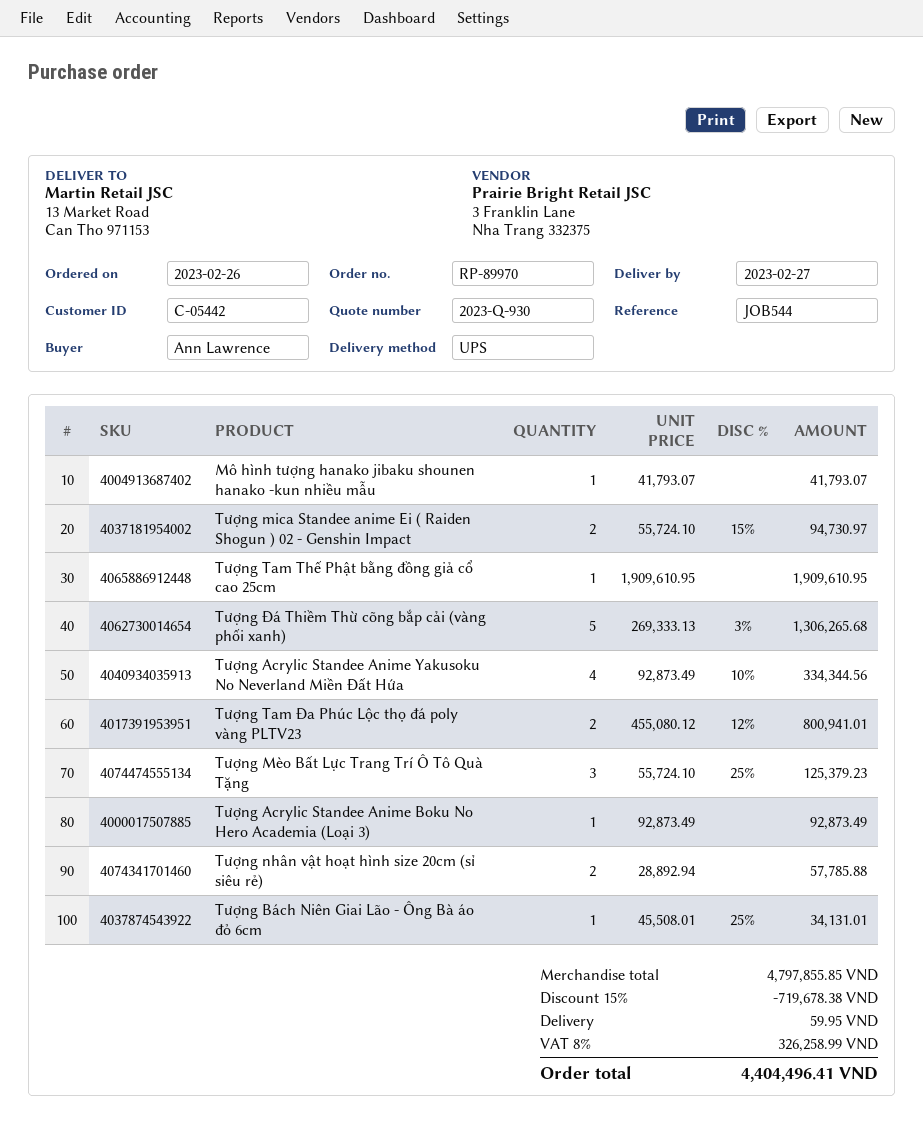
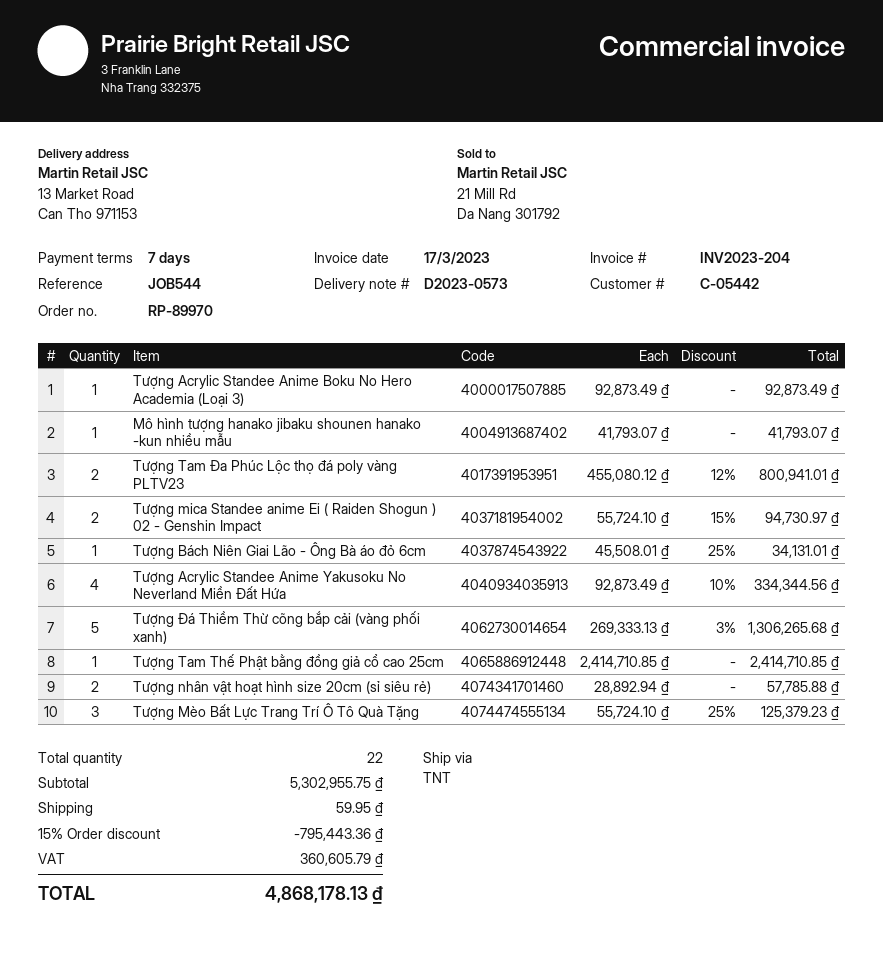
shipping method: UPS -> TNT
Tượng Tam Thế Phật bằng đồng giả cổ cao 25cm: 1 x 1909610.95 = 1909610.95 -> 1 x 2414710.85 = 2414710.85
subtotal: 4797855.85 -> 5302955.75
discount: 15% = 719678.38 -> 15% = 795443.36
tax: 326258.99 -> 360605.79
total: 4404496.41 -> 4868178.13

